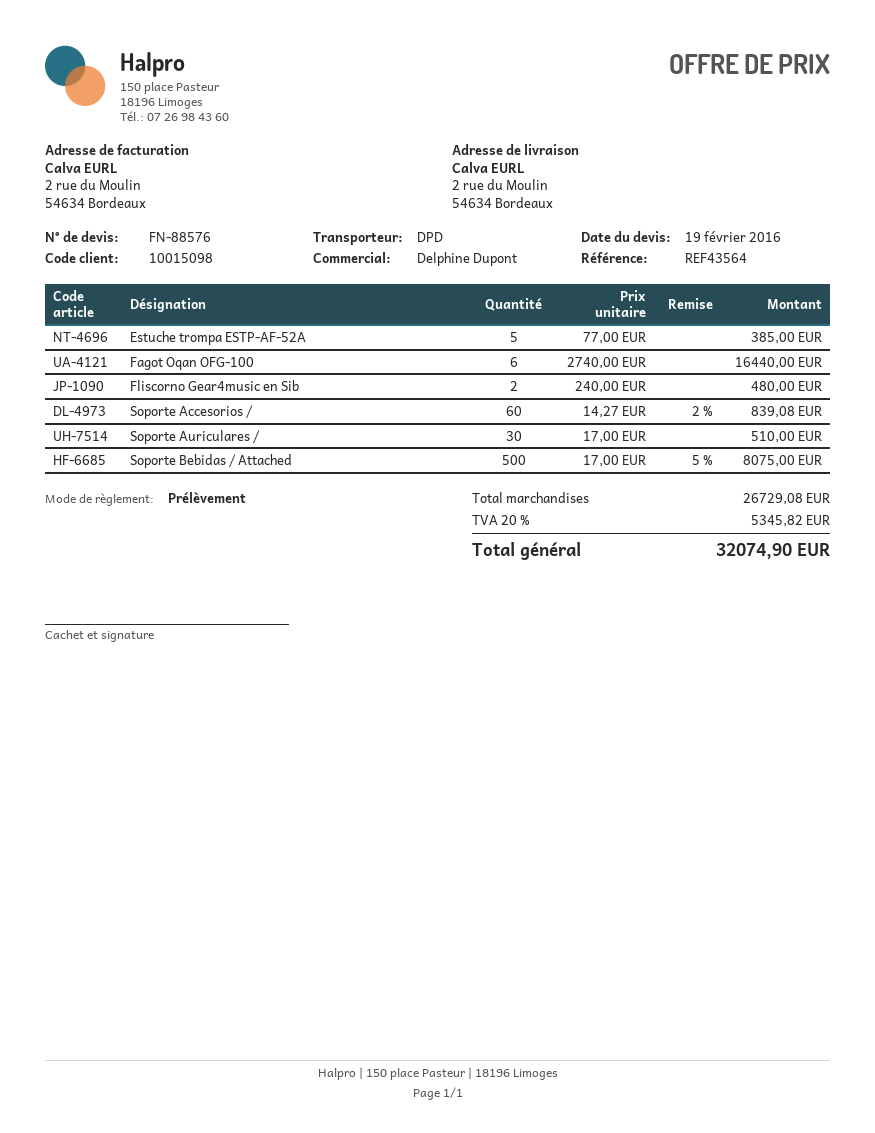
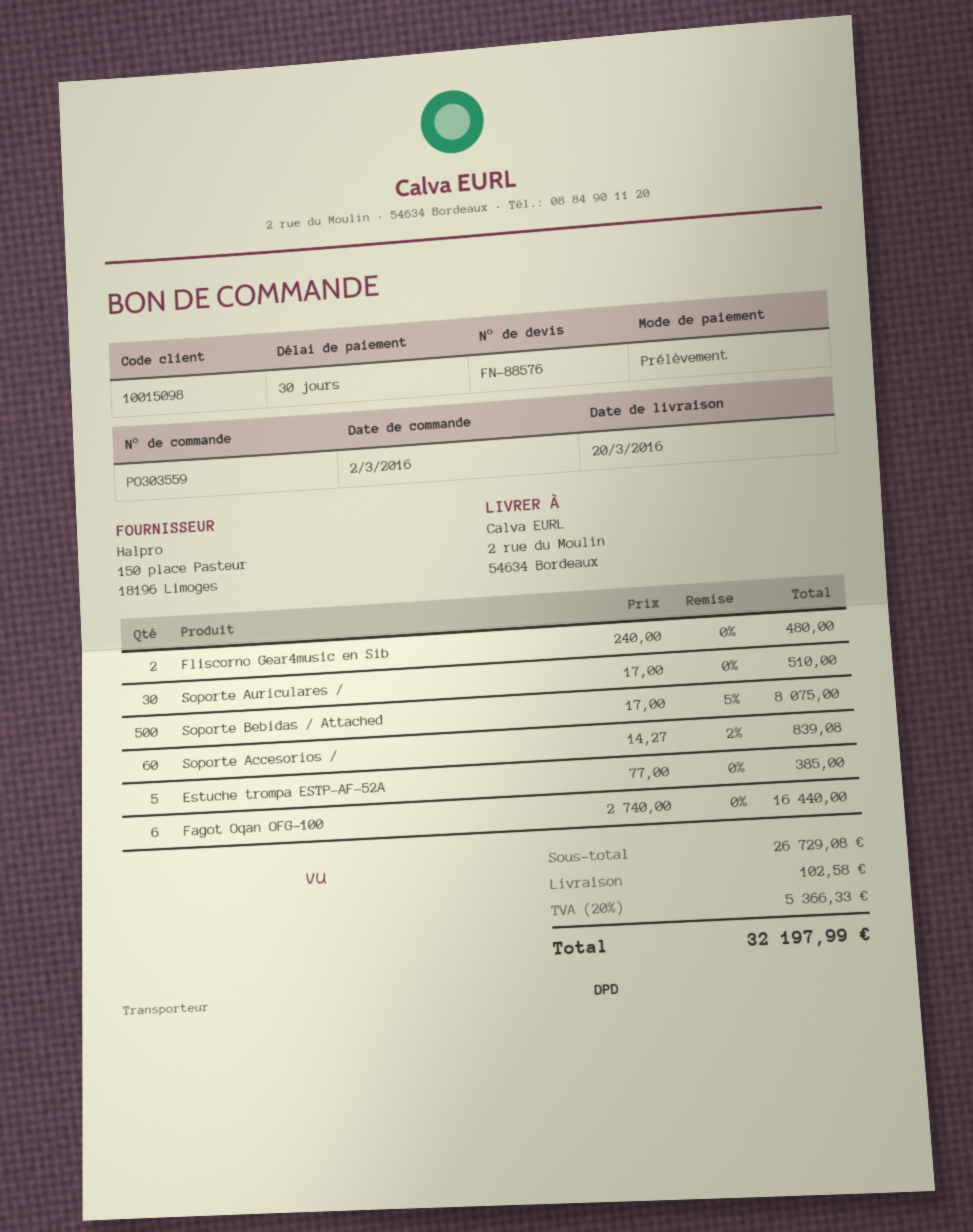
shipping: none -> 102.58
tax: 20% = 5345.82 -> 20% = 5366.33
total: 32074.90 -> 32197.99

